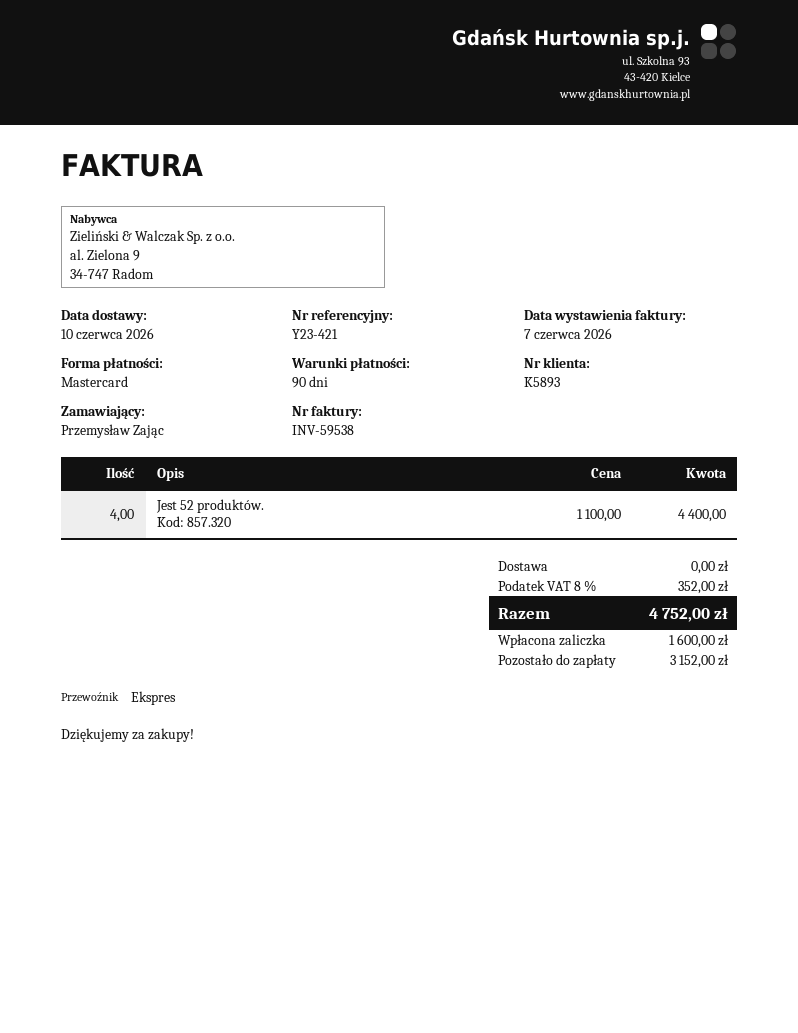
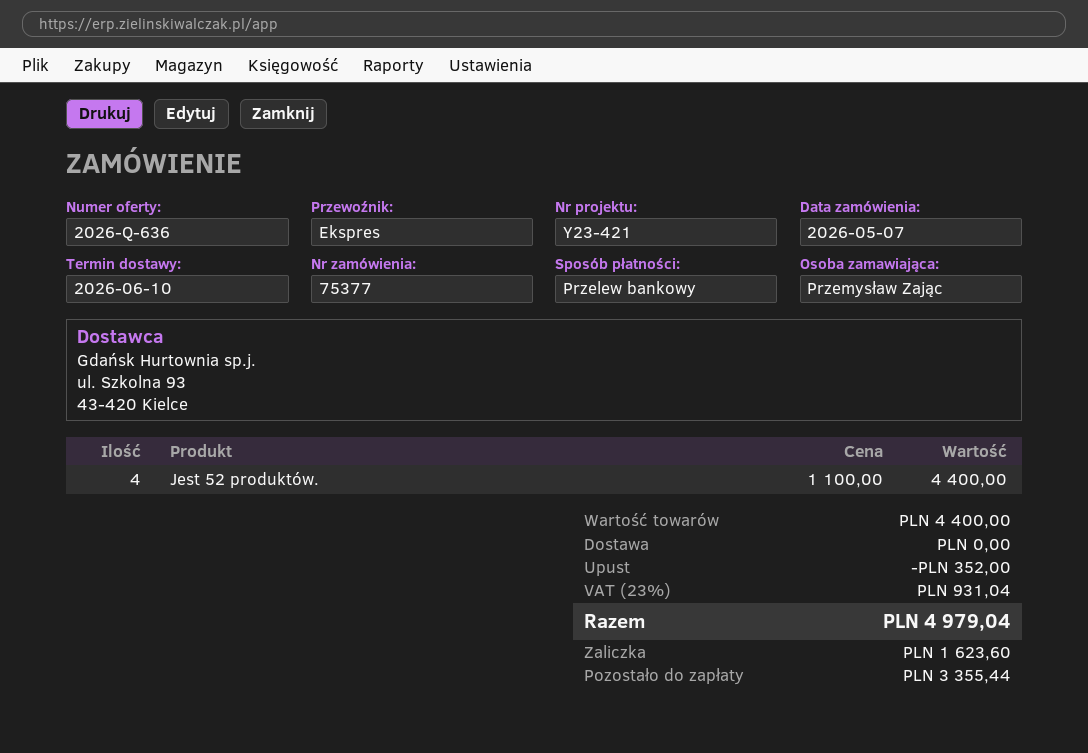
payment method: Mastercard -> bank transfer
discount: none -> 352.00
tax: 8% = 352.00 -> 23% = 931.04
total: 4752.00 -> 4979.04
deposit: 1600.00 -> 1623.60
balance: 3152.00 -> 3355.44

